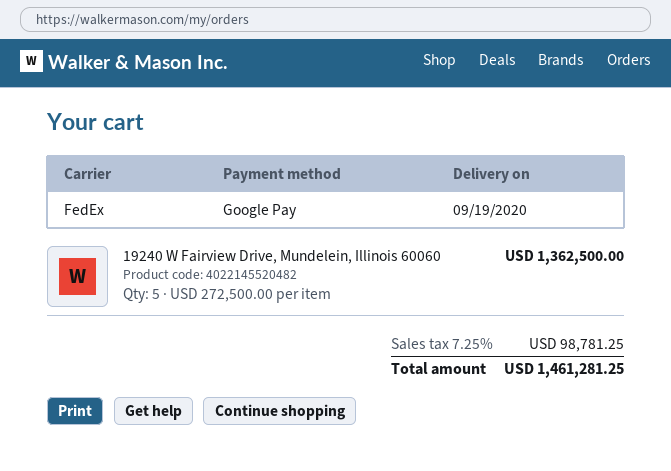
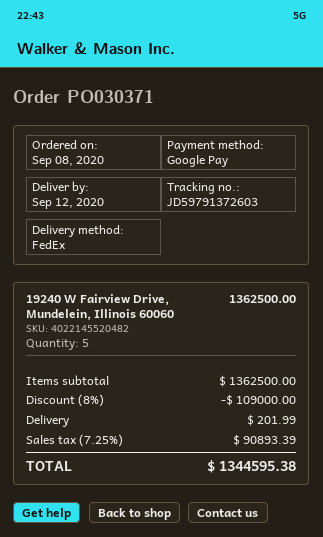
delivery date: 2020-09-19 -> 2020-09-12
discount: none -> 8% = 109000.00
shipping: none -> 201.99
tax: 7.25% = 98781.25 -> 7.25% = 90893.39
total: 1461281.25 -> 1344595.38

